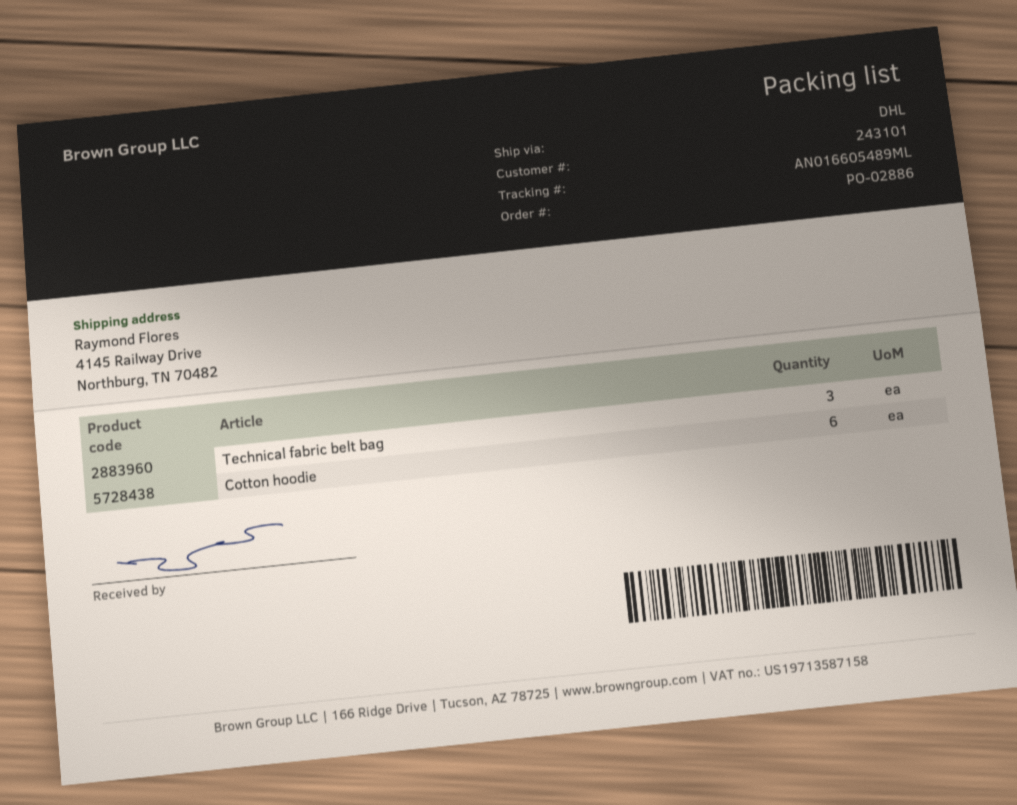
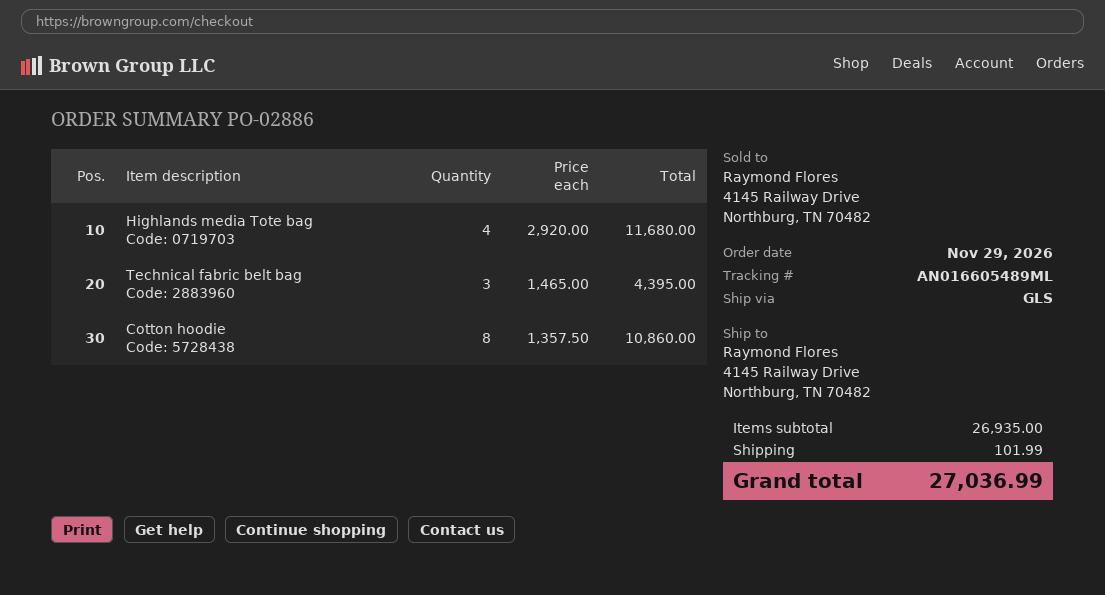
shipping method: DHL -> GLS
Cotton hoodie: 6 -> 8
Highlands media Tote bag: none -> 4

